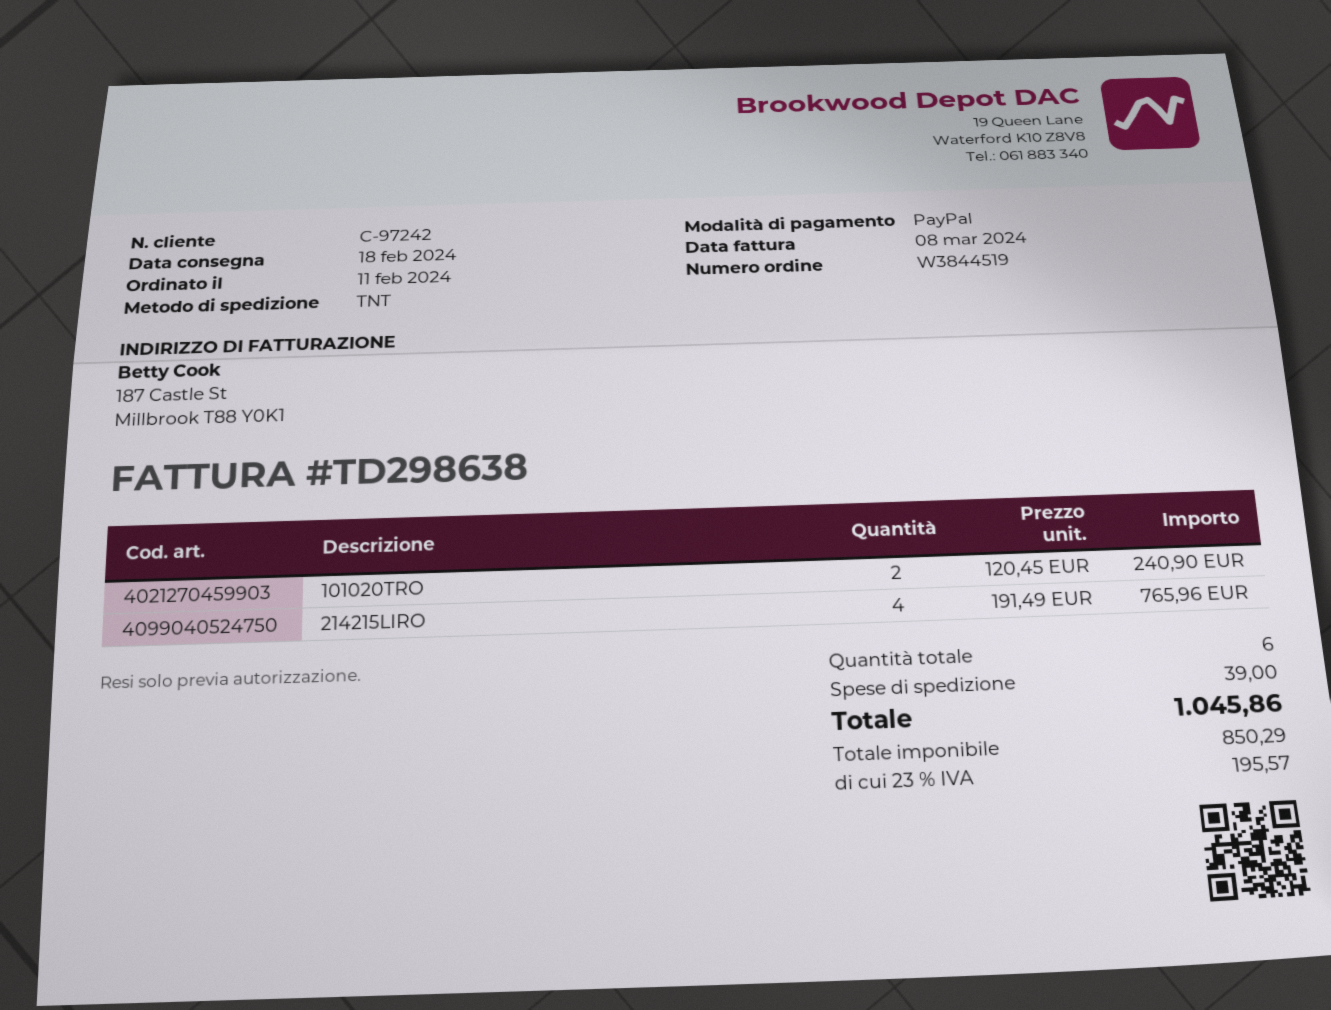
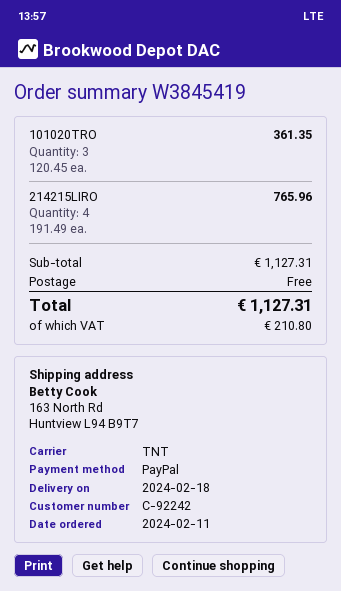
order number: W3844519 -> W3845419
customer number: C-97242 -> C-92242
101020TRO: 2 x 120.45 = 240.90 -> 3 x 120.45 = 361.35
shipping: 39.00 -> 0.00
tax: 195.57 -> 210.80
total: 1045.86 -> 1127.31

